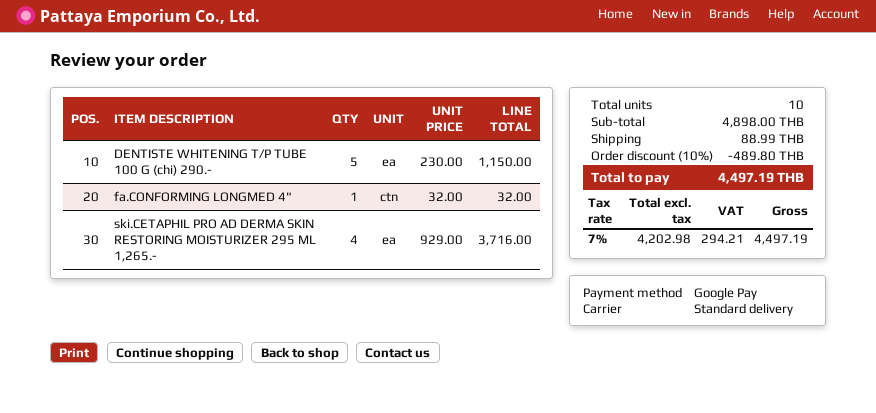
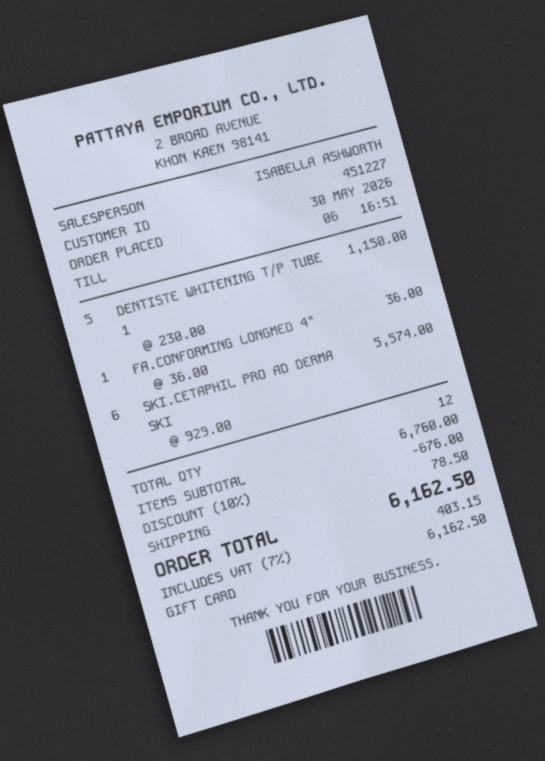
payment method: Google Pay -> gift card
fa.CONFORMING LONGMED 4": 1 x 32.00 = 32.00 -> 1 x 36.00 = 36.00
ski.CETAPHIL PRO AD DERMA SKIN RESTORING MOISTURIZER 295 ML 1,265.-: 4 x 929.00 = 3716.00 -> 6 x 929.00 = 5574.00
total quantity: 10 -> 12
subtotal: 4898.00 -> 6760.00
discount: 10% = 489.80 -> 10% = 676.00
shipping: 88.99 -> 78.50
tax: 7% = 294.21 -> 7% = 403.15
total: 4497.19 -> 6162.50

